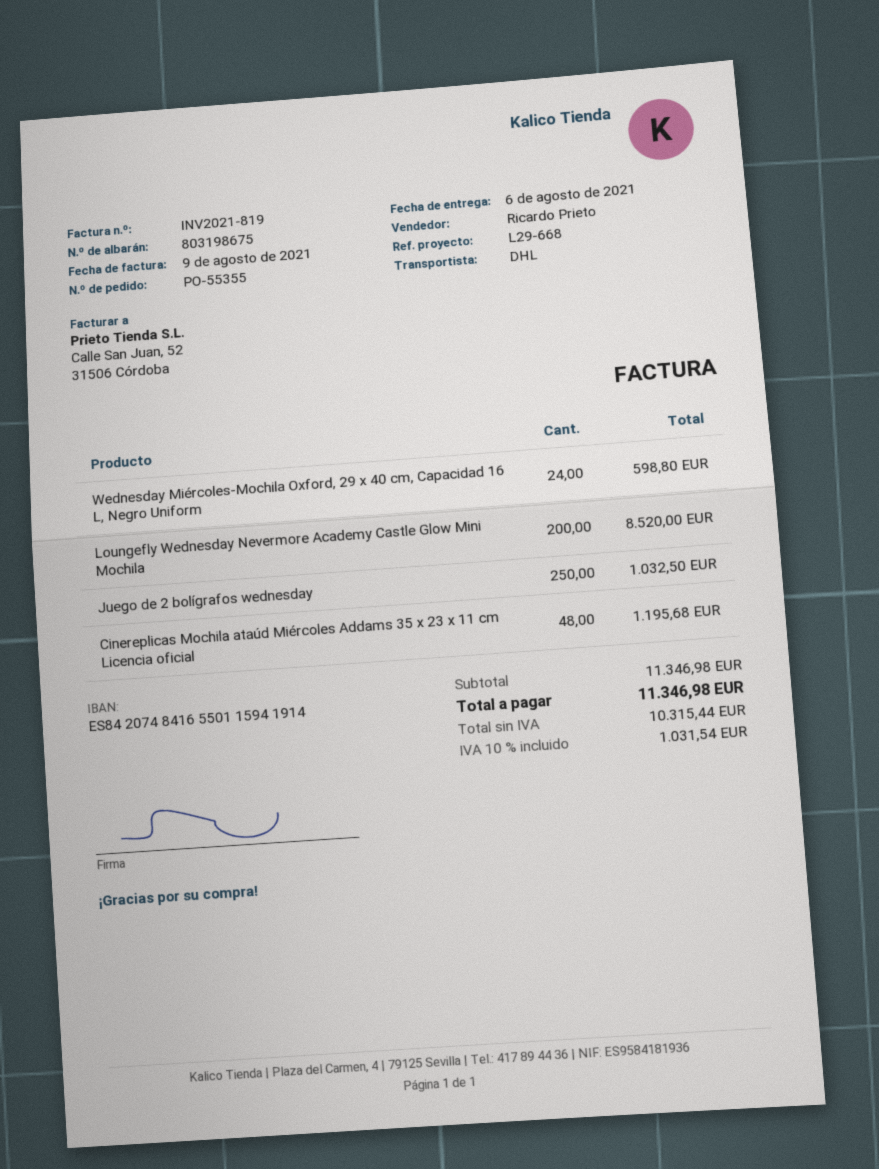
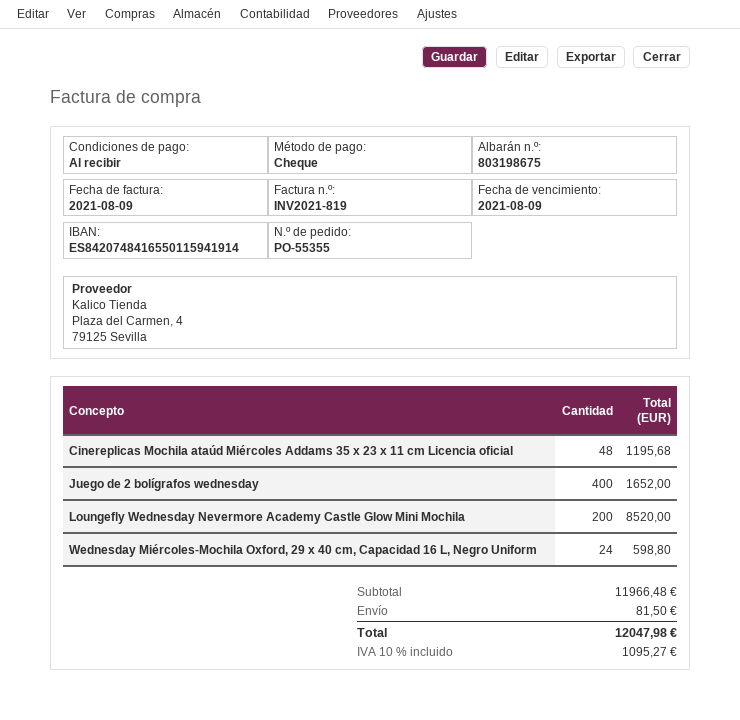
Juego de 2 bolígrafos wednesday: 250 for 1032.50 -> 400 for 1652.00
subtotal: 11346.98 -> 11966.48
shipping: none -> 81.50
tax: 10% = 1031.54 -> 10% = 1095.27
total: 11346.98 -> 12047.98

